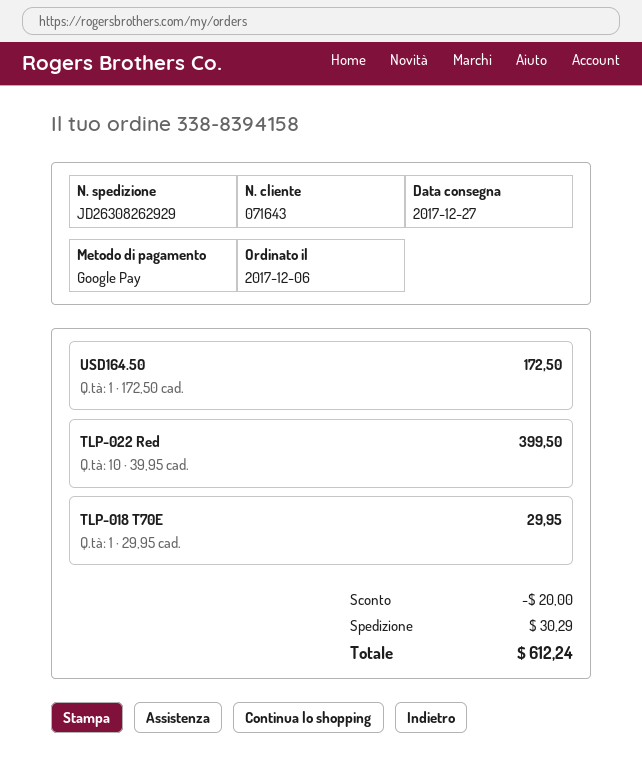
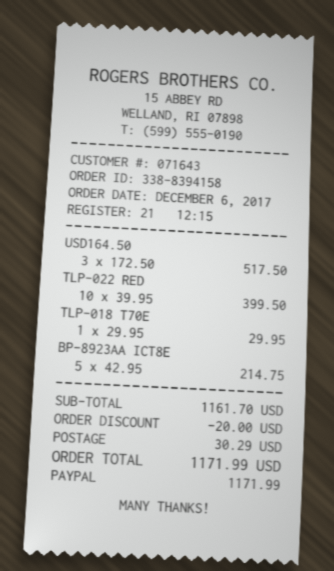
payment method: Google Pay -> PayPal
USD164.50: 1 x 172.50 = 172.50 -> 3 x 172.50 = 517.50
BP-8923AA ICT8E: none -> 5 x 42.95 = 214.75
total: 612.24 -> 1171.99

